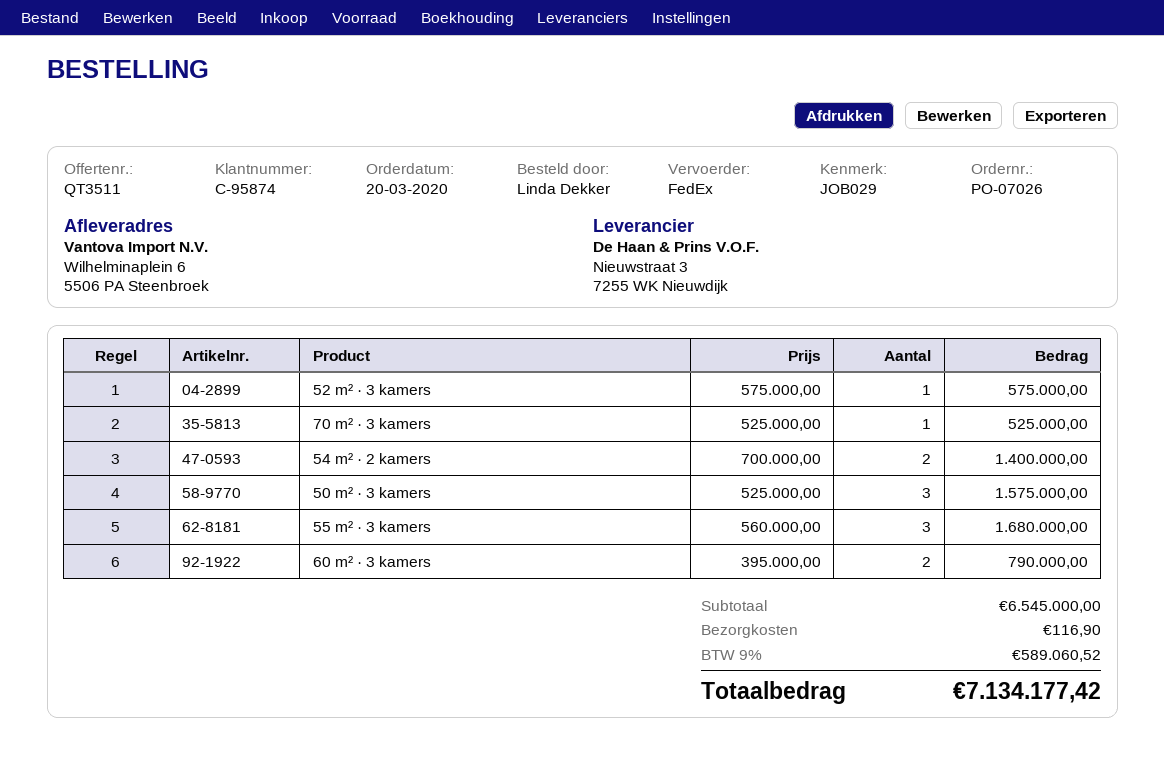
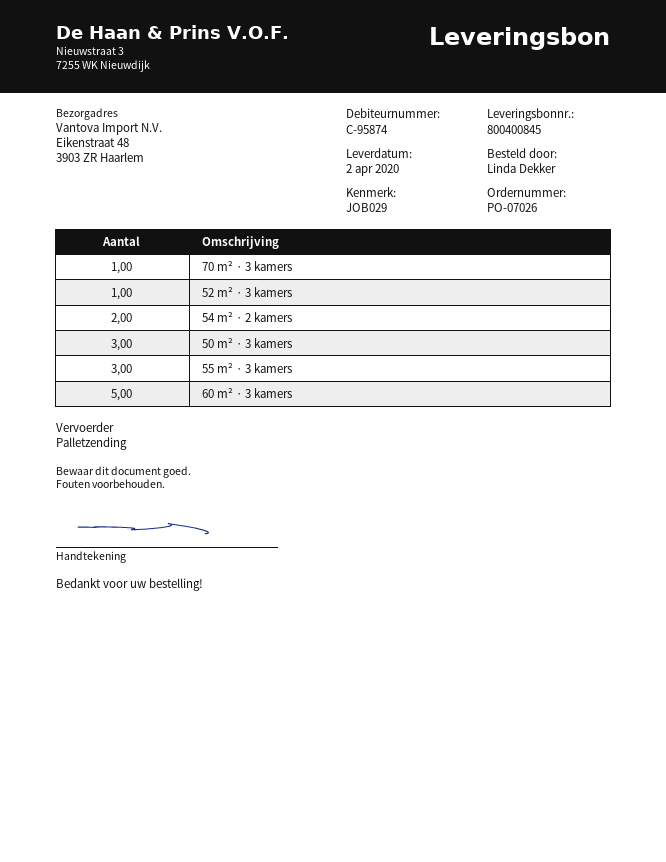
shipping method: FedEx -> pallet freight
ship to: Wilhelminaplein 6, 5506 PA Steenbroek -> Eikenstraat 48, 3903 ZR Haarlem
60 m² · 3 kamers: 2 -> 5

